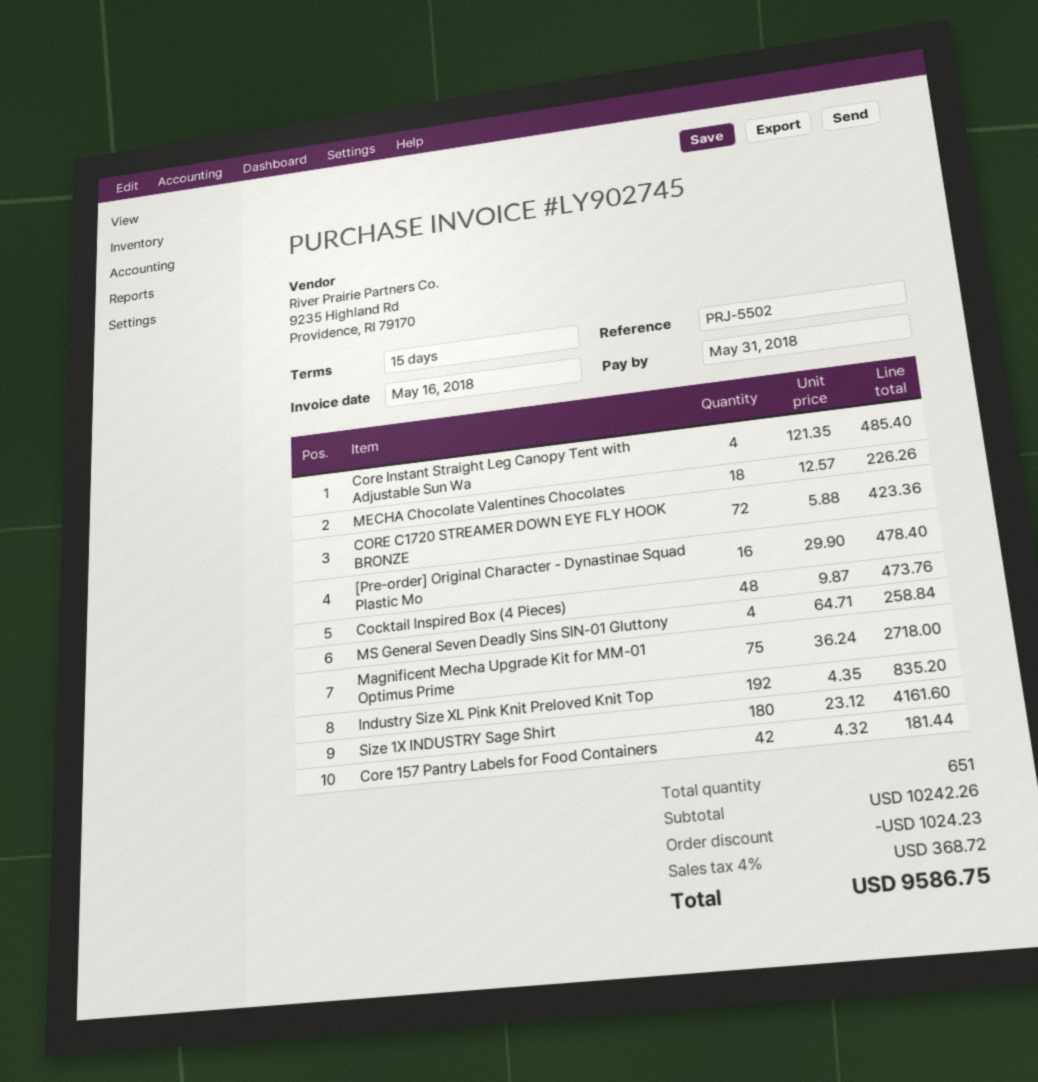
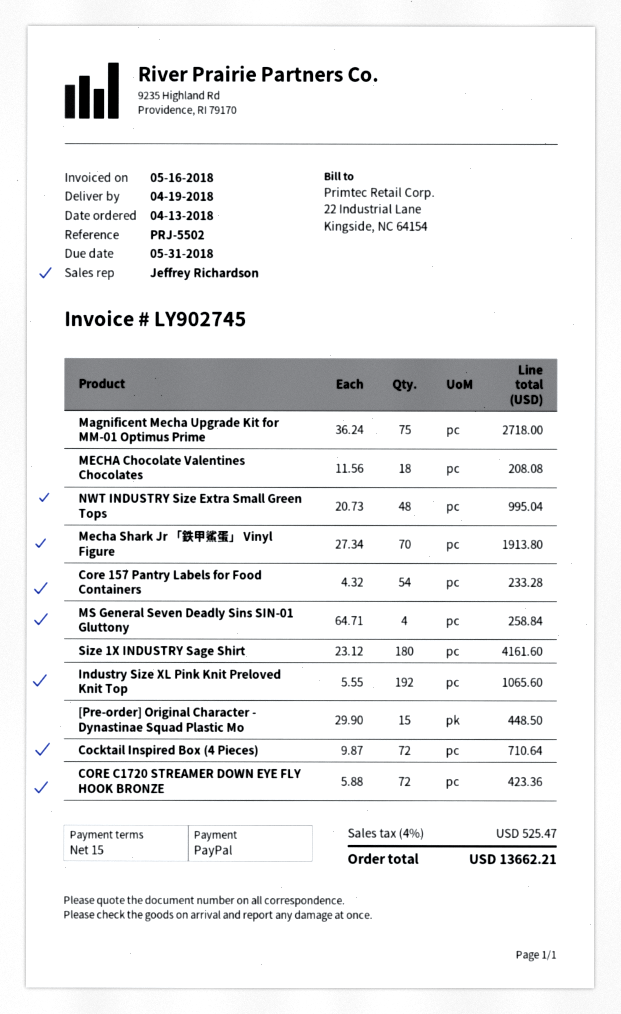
Core Instant Straight Leg Canopy Tent with Adjustable Sun Wa: 4 x 121.35 = 485.40 -> none
MECHA Chocolate Valentines Chocolates: 18 x 12.57 = 226.26 -> 18 x 11.56 = 208.08
[Pre-order] Original Character - Dynastinae Squad Plastic Mo: 16 x 29.90 = 478.40 -> 15 x 29.90 = 448.50
Cocktail Inspired Box (4 Pieces): 48 x 9.87 = 473.76 -> 72 x 9.87 = 710.64
Industry Size XL Pink Knit Preloved Knit Top: 192 x 4.35 = 835.20 -> 192 x 5.55 = 1065.60
Core 157 Pantry Labels for Food Containers: 42 x 4.32 = 181.44 -> 54 x 4.32 = 233.28
NWT INDUSTRY Size Extra Small Green Tops: none -> 48 x 20.73 = 995.04
Mecha Shark Jr 「鉄甲鯊蛋」 Vinyl Figure: none -> 70 x 27.34 = 1913.80
discount: 1024.23 -> none
tax: 4% = 368.72 -> 4% = 525.47
total: 9586.75 -> 13662.21

